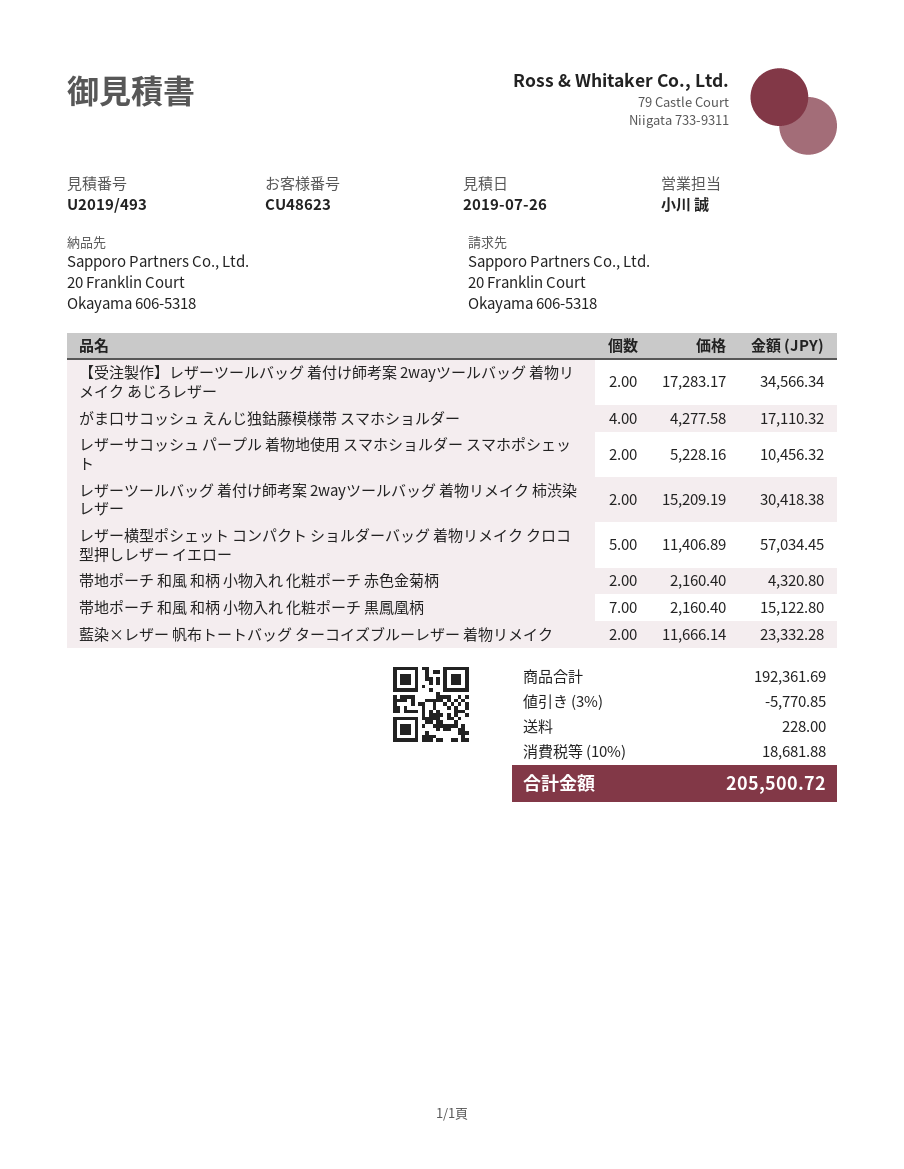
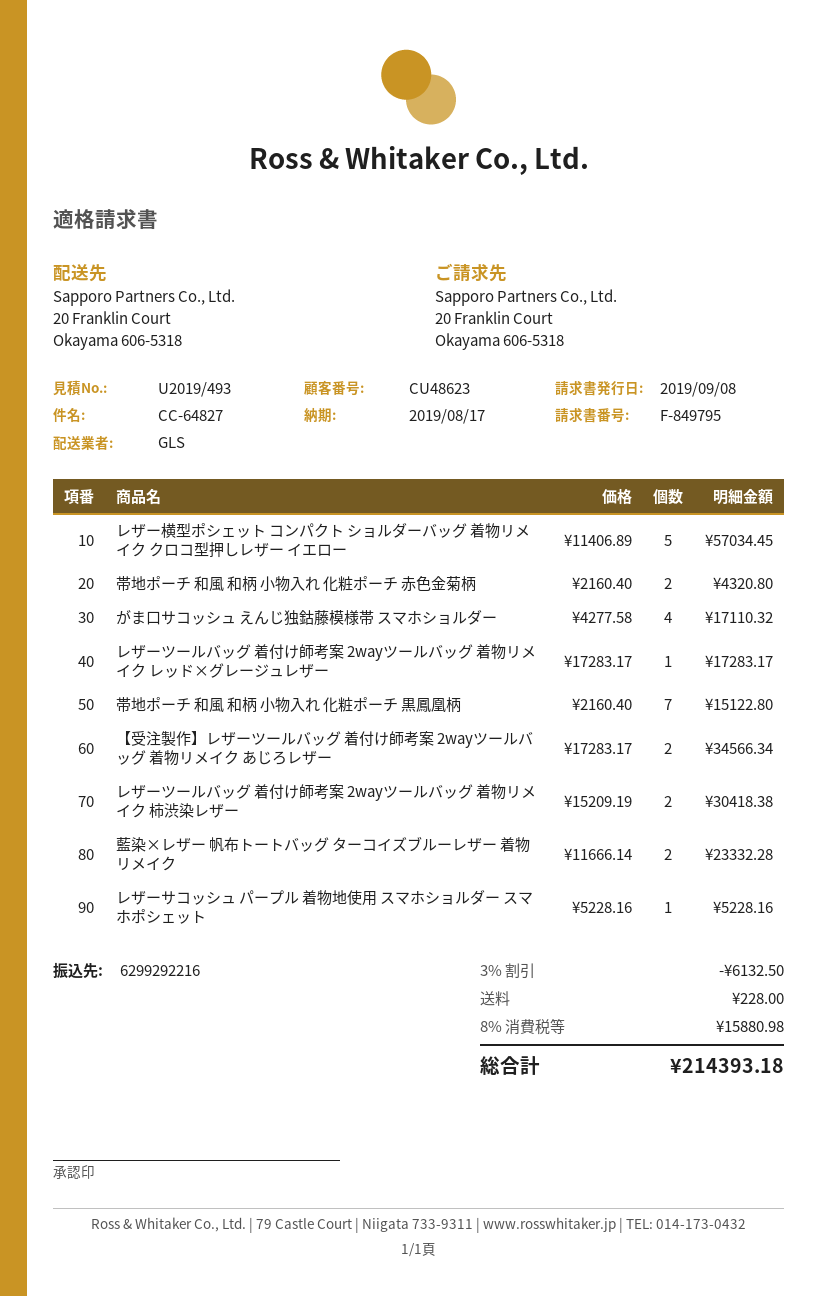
レザーサコッシュ パープル 着物地使用 スマホショルダー スマホポシェット: 2 x 5228.16 = 10456.32 -> 1 x 5228.16 = 5228.16
レザーツールバッグ 着付け師考案 2wayツールバッグ 着物リメイク レッド×グレージュレザー: none -> 1 x 17283.17 = 17283.17
discount: 3% = 5770.85 -> 3% = 6132.50
tax: 10% = 18681.88 -> 8% = 15880.98
total: 205500.72 -> 214393.18

